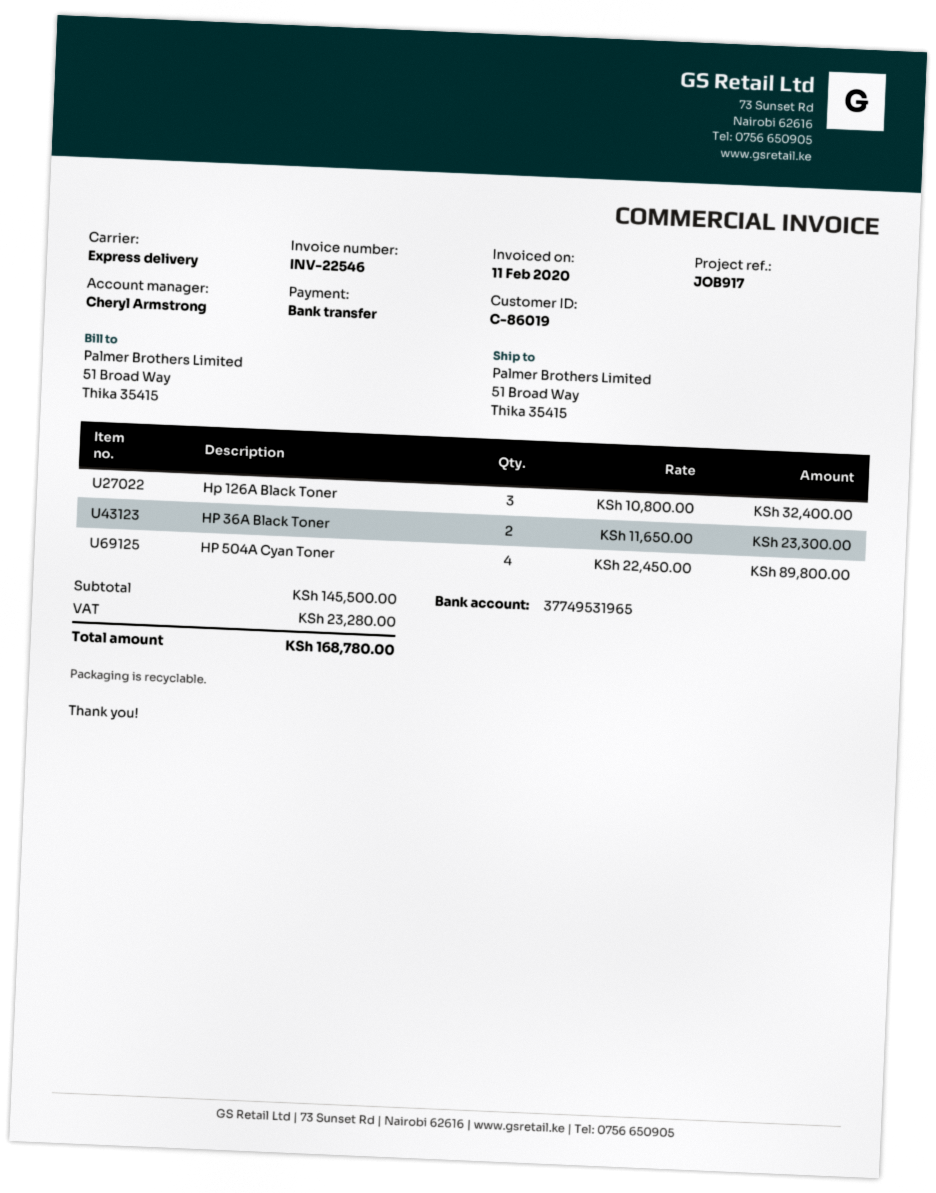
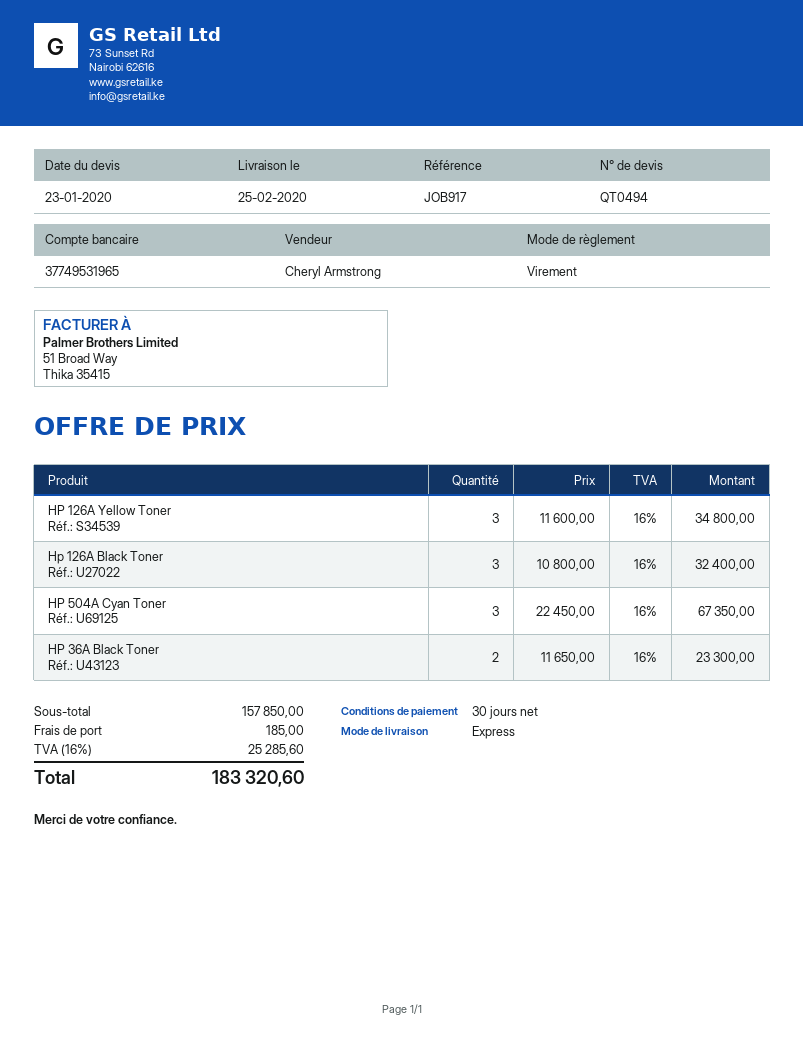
HP 504A Cyan Toner: 4 x 22450.00 = 89800.00 -> 3 x 22450.00 = 67350.00
HP 126A Yellow Toner: none -> 3 x 11600.00 = 34800.00
subtotal: 145500.00 -> 157850.00
shipping: none -> 185.00
tax: 23280.00 -> 25285.60
total: 168780.00 -> 183320.60

